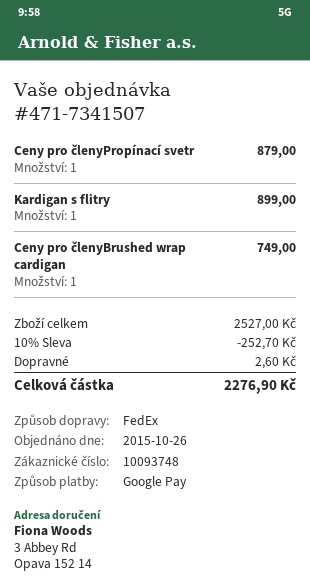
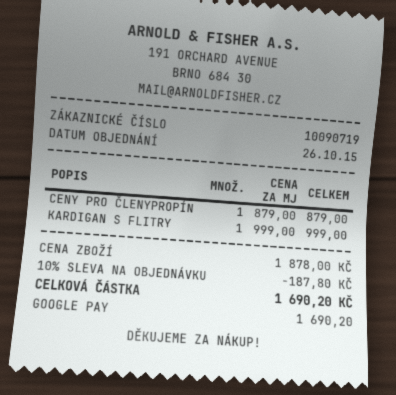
customer number: 10093748 -> 10090719
Kardigan s flitry: 1 for 899.00 -> 1 for 999.00
Ceny pro členyBrushed wrap cardigan: 1 for 749.00 -> none
subtotal: 2527.00 -> 1878.00
discount: 10% = 252.70 -> 10% = 187.80
shipping: 2.60 -> none
total: 2276.90 -> 1690.20

